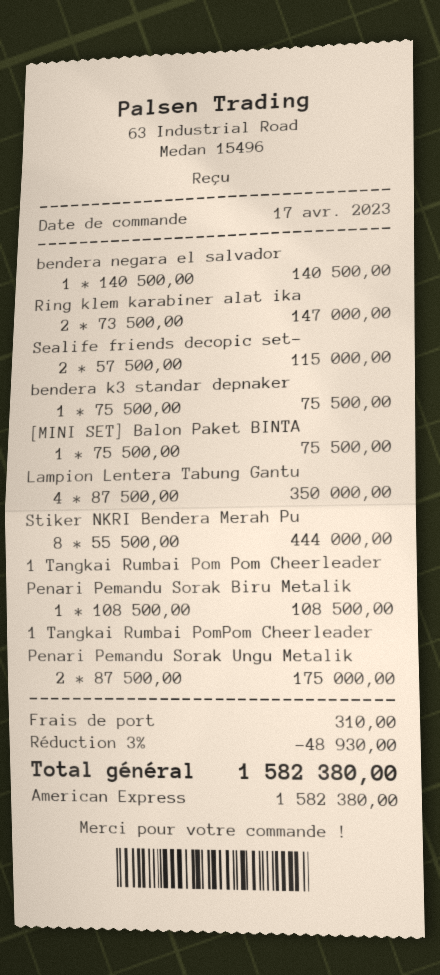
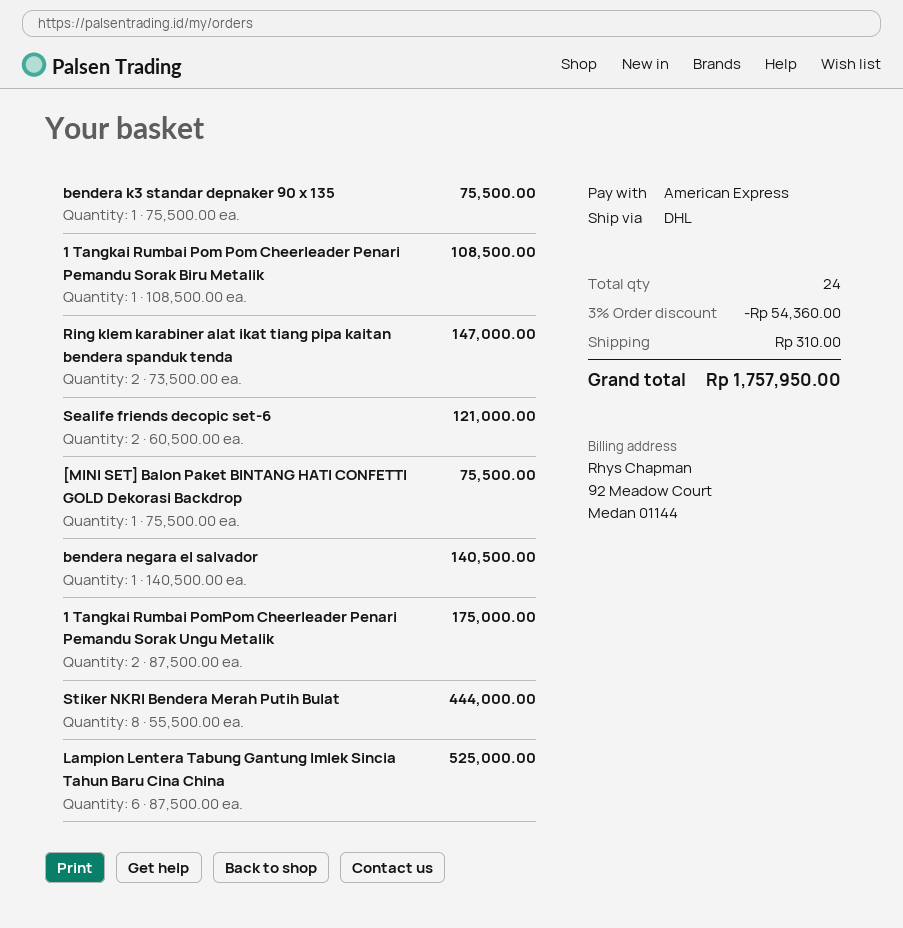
Sealife friends decopic set-: 2 x 57500.00 = 115000.00 -> 2 x 60500.00 = 121000.00
Lampion Lentera Tabung Gantu: 4 x 87500.00 = 350000.00 -> 6 x 87500.00 = 525000.00
discount: 3% = 48930.00 -> 3% = 54360.00
total: 1582380.00 -> 1757950.00

